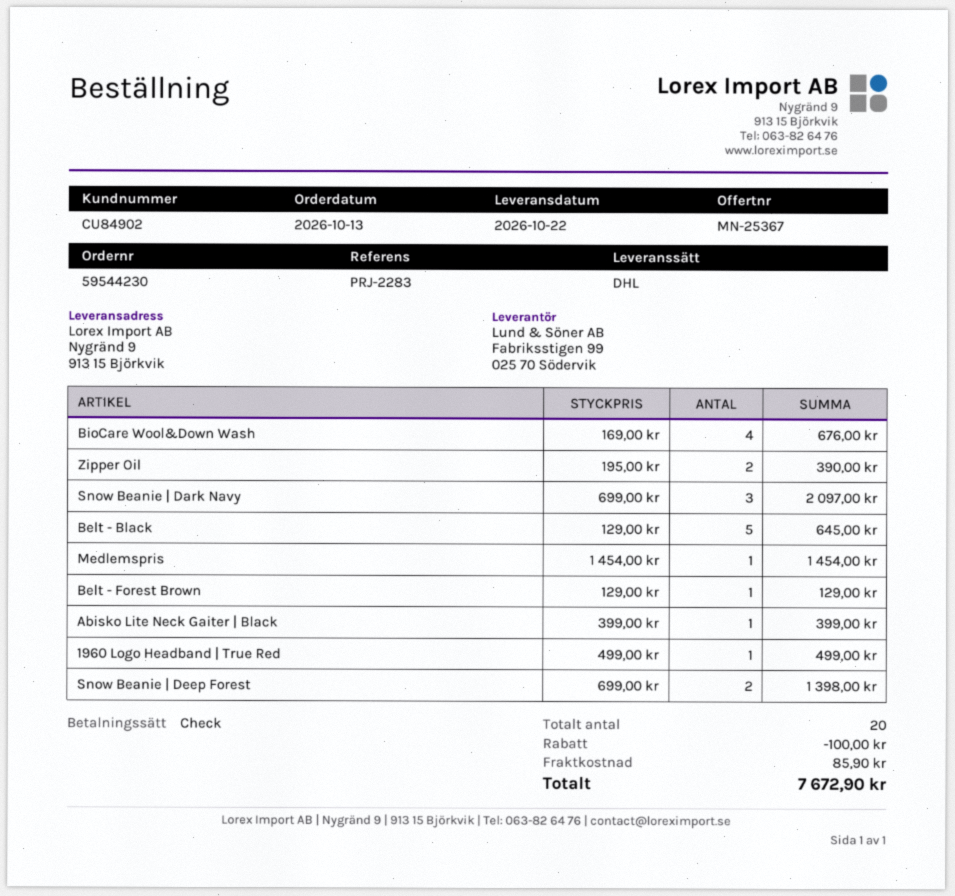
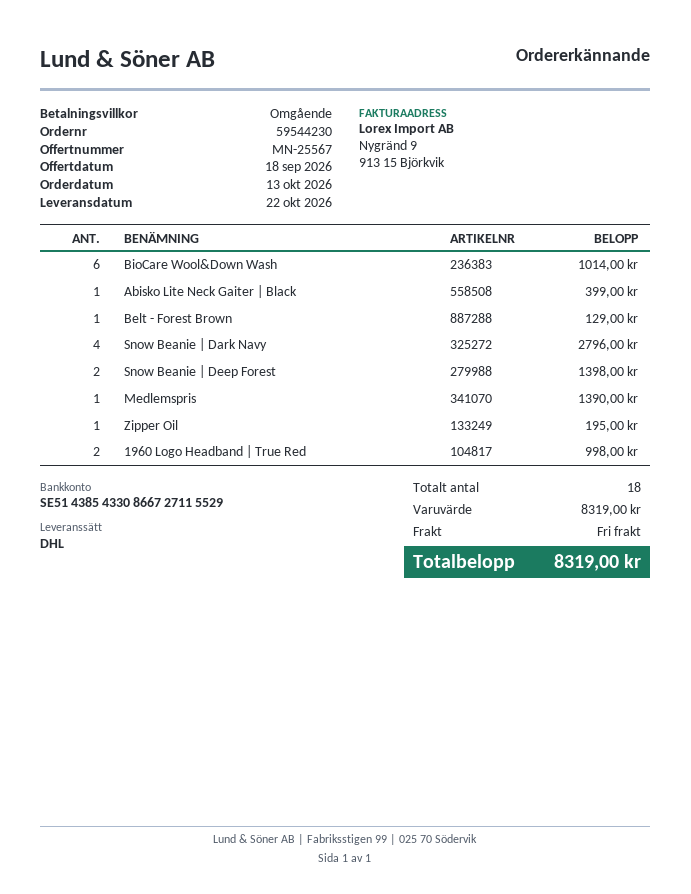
quote number: MN-25367 -> MN-25567
BioCare Wool&Down Wash: 4 for 676.00 -> 6 for 1014.00
Zipper Oil: 2 for 390.00 -> 1 for 195.00
Snow Beanie | Dark Navy: 3 for 2097.00 -> 4 for 2796.00
Belt - Black: 5 for 645.00 -> none
Medlemspris: 1 for 1454.00 -> 1 for 1390.00
1960 Logo Headband | True Red: 1 for 499.00 -> 2 for 998.00
total quantity: 20 -> 18
discount: 100.00 -> none
shipping: 85.90 -> 0.00
total: 7672.90 -> 8319.00

